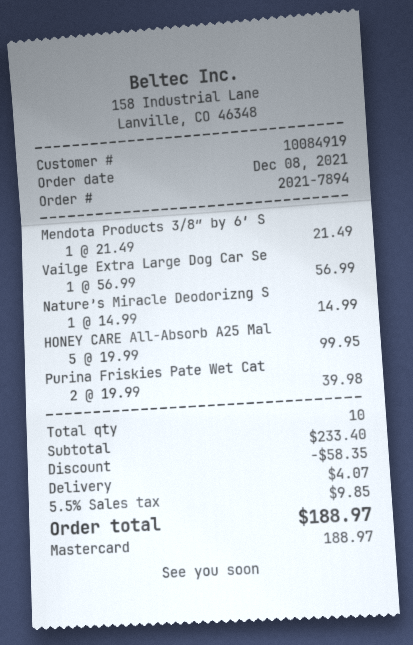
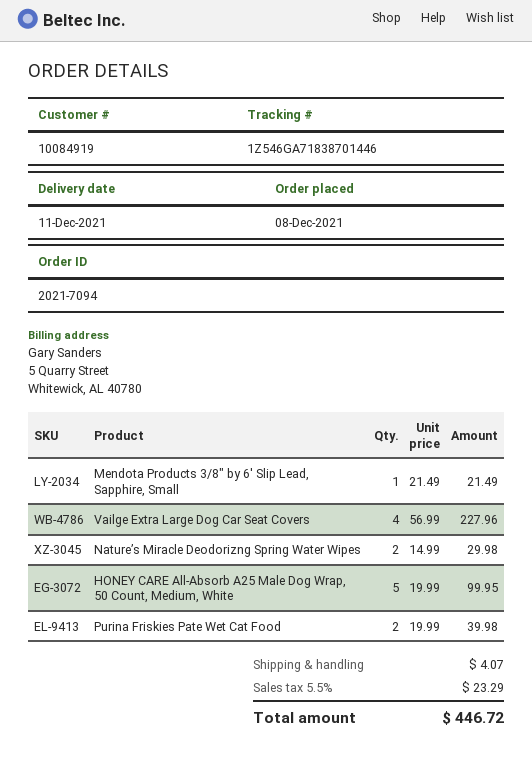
order number: 2021-7894 -> 2021-7094
Vailge Extra Large Dog Car Se: 1 x 56.99 = 56.99 -> 4 x 56.99 = 227.96
Nature’s Miracle Deodorizng S: 1 x 14.99 = 14.99 -> 2 x 14.99 = 29.98
discount: 58.35 -> none
tax: 5.5% = 9.85 -> 5.5% = 23.29
total: 188.97 -> 446.72

